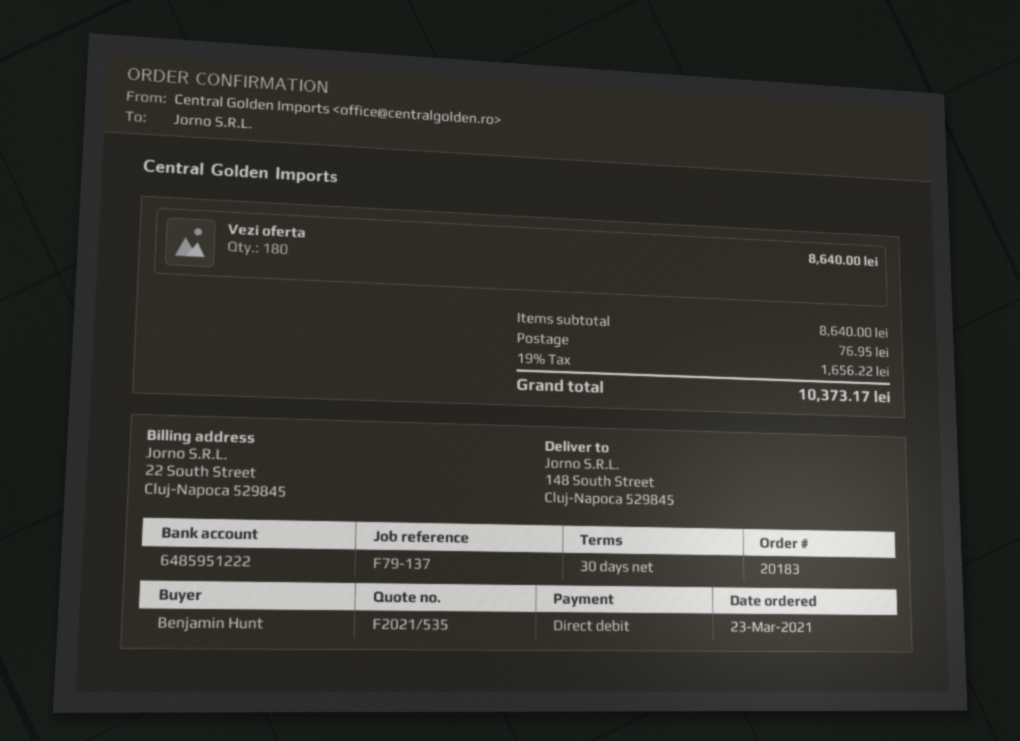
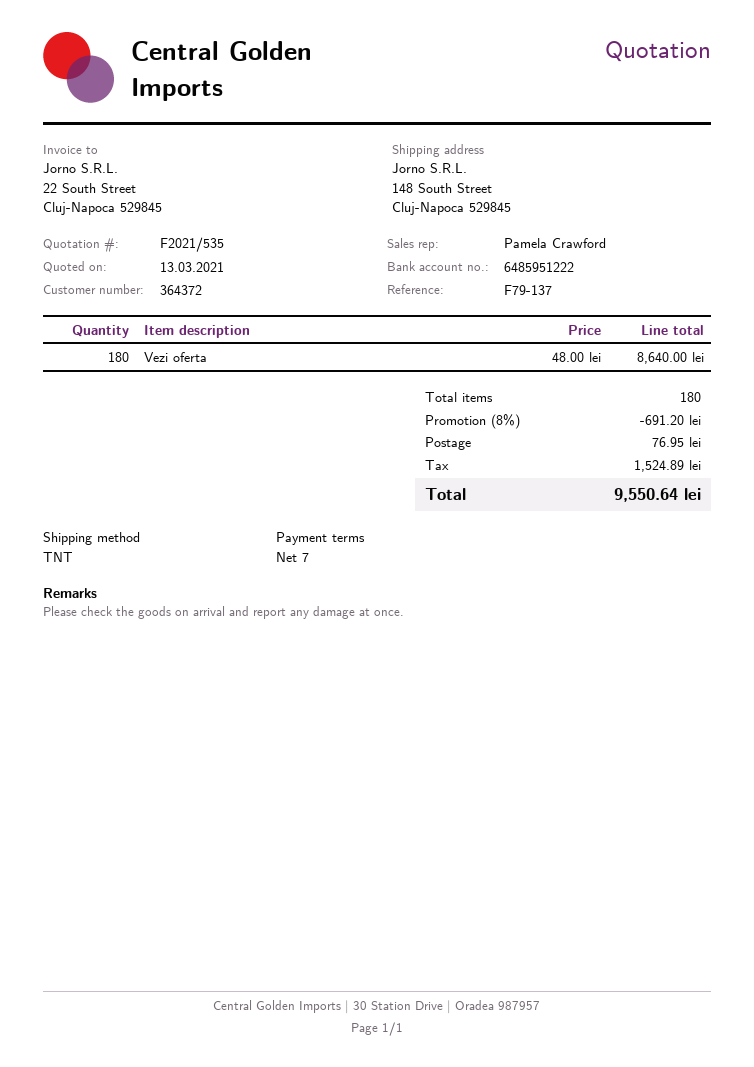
payment terms: 30 days -> 7 days
discount: none -> 8% = 691.20
tax: 1656.22 -> 1524.89
total: 10373.17 -> 9550.64

